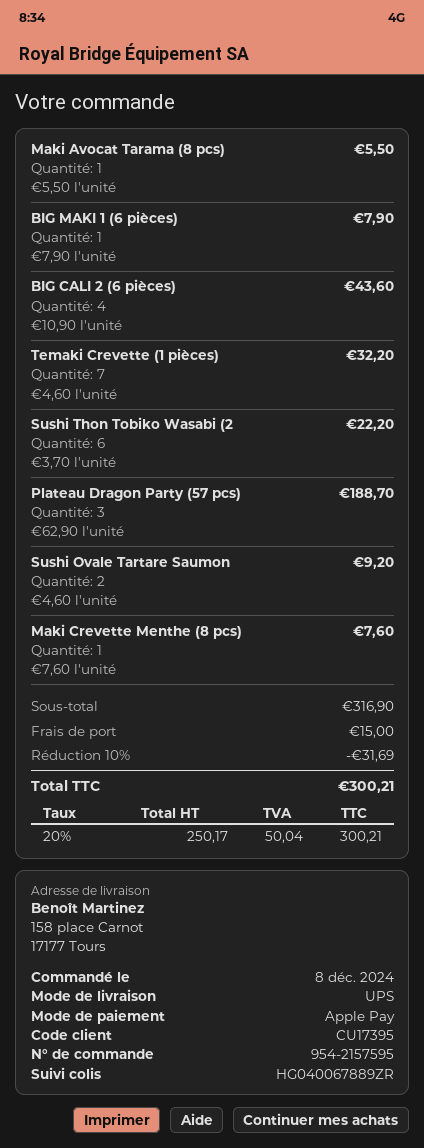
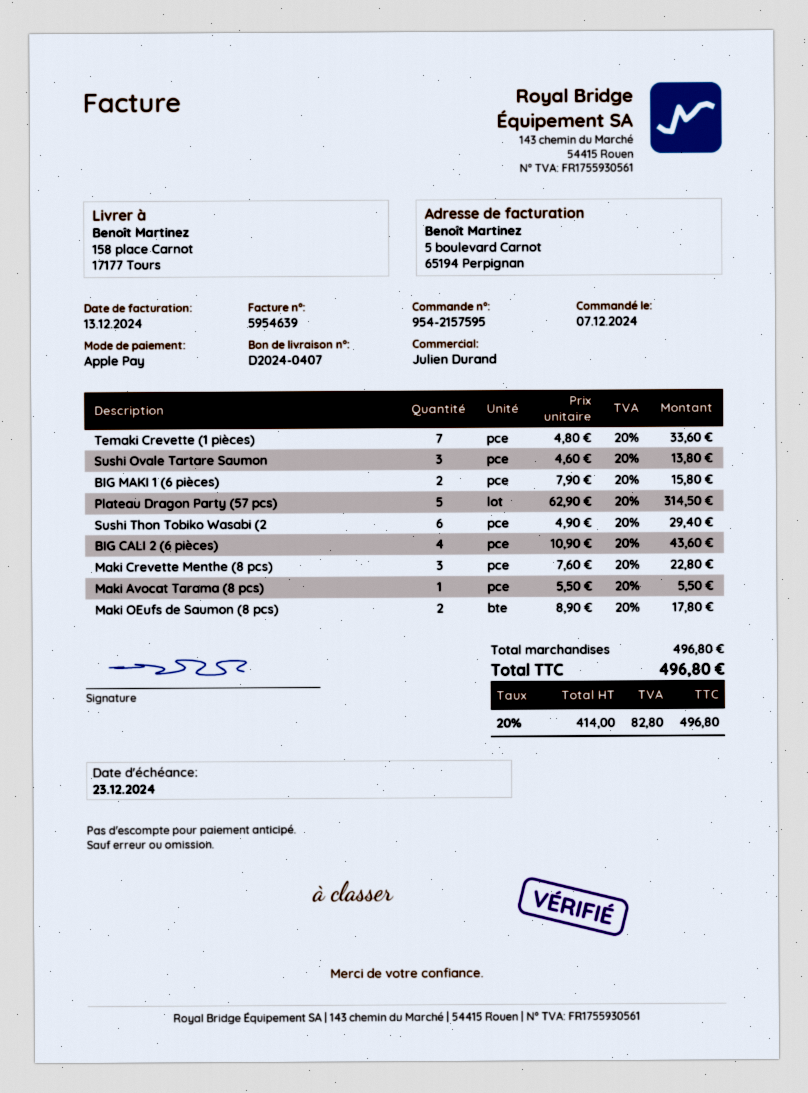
order date: 2024-12-08 -> 2024-12-07
BIG MAKI 1 (6 pièces): 1 x 7.90 = 7.90 -> 2 x 7.90 = 15.80
Temaki Crevette (1 pièces): 7 x 4.60 = 32.20 -> 7 x 4.80 = 33.60
Sushi Thon Tobiko Wasabi (2: 6 x 3.70 = 22.20 -> 6 x 4.90 = 29.40
Plateau Dragon Party (57 pcs): 3 x 62.90 = 188.70 -> 5 x 62.90 = 314.50
Sushi Ovale Tartare Saumon: 2 x 4.60 = 9.20 -> 3 x 4.60 = 13.80
Maki Crevette Menthe (8 pcs): 1 x 7.60 = 7.60 -> 3 x 7.60 = 22.80
Maki OEufs de Saumon (8 pcs): none -> 2 x 8.90 = 17.80
subtotal: 316.90 -> 496.80
discount: 10% = 31.69 -> none
shipping: 15.00 -> none
net: 250.17 -> 414.00
tax: 20% = 50.04 -> 20% = 82.80
total: 300.21 -> 496.80

